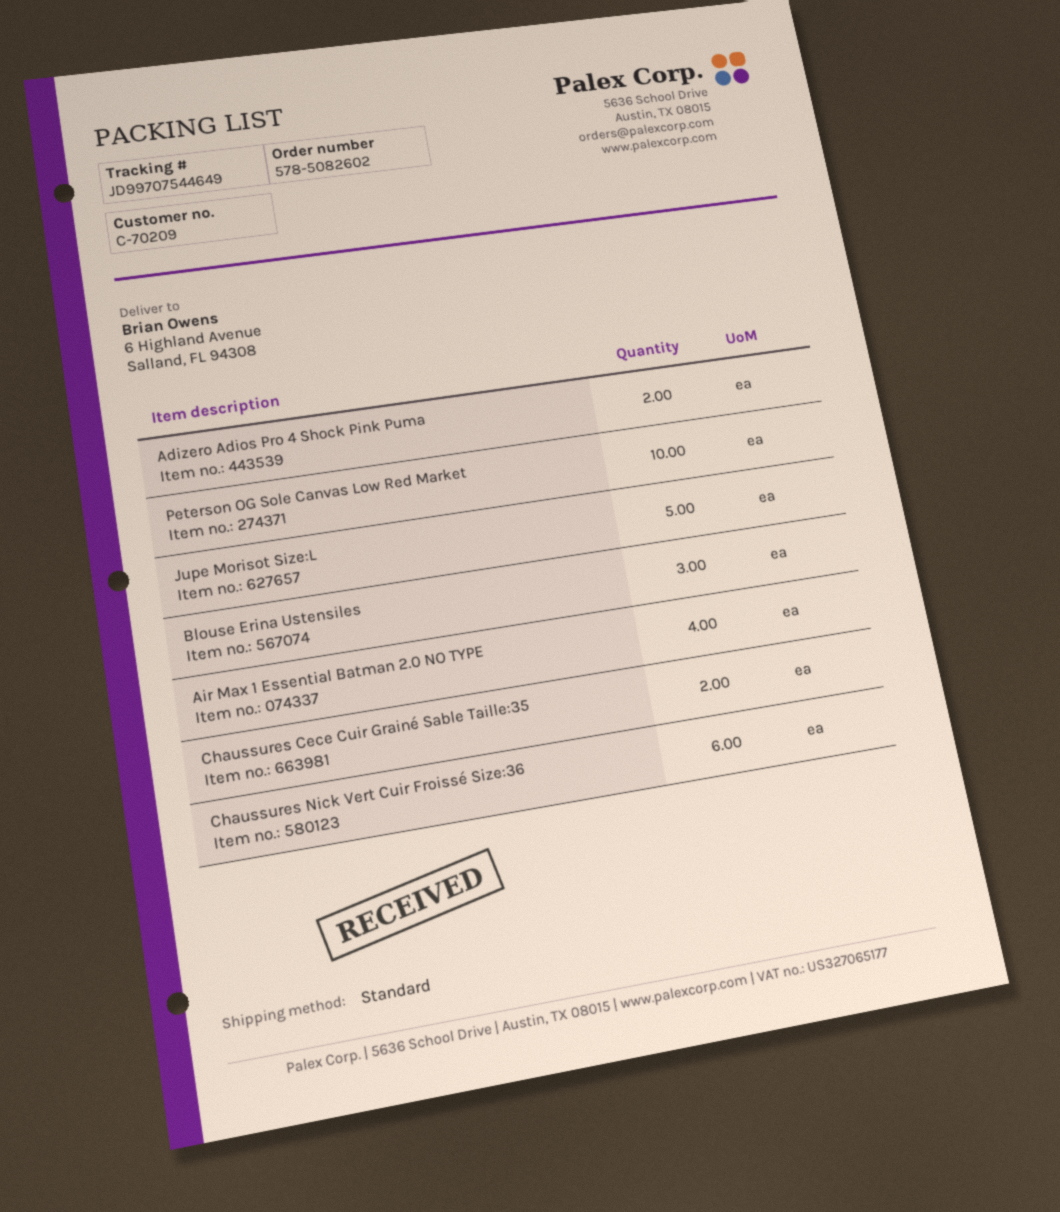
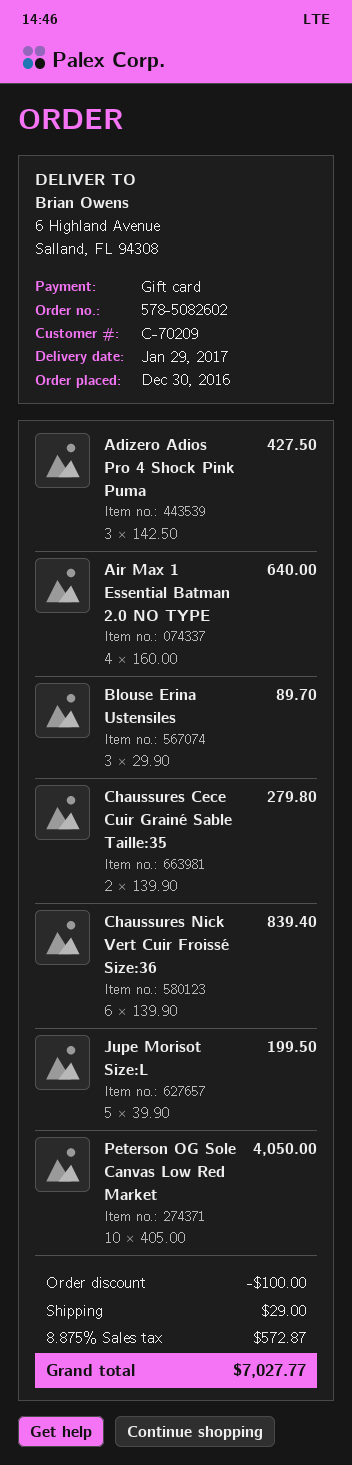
Adizero Adios Pro 4 Shock Pink Puma: 2 -> 3

